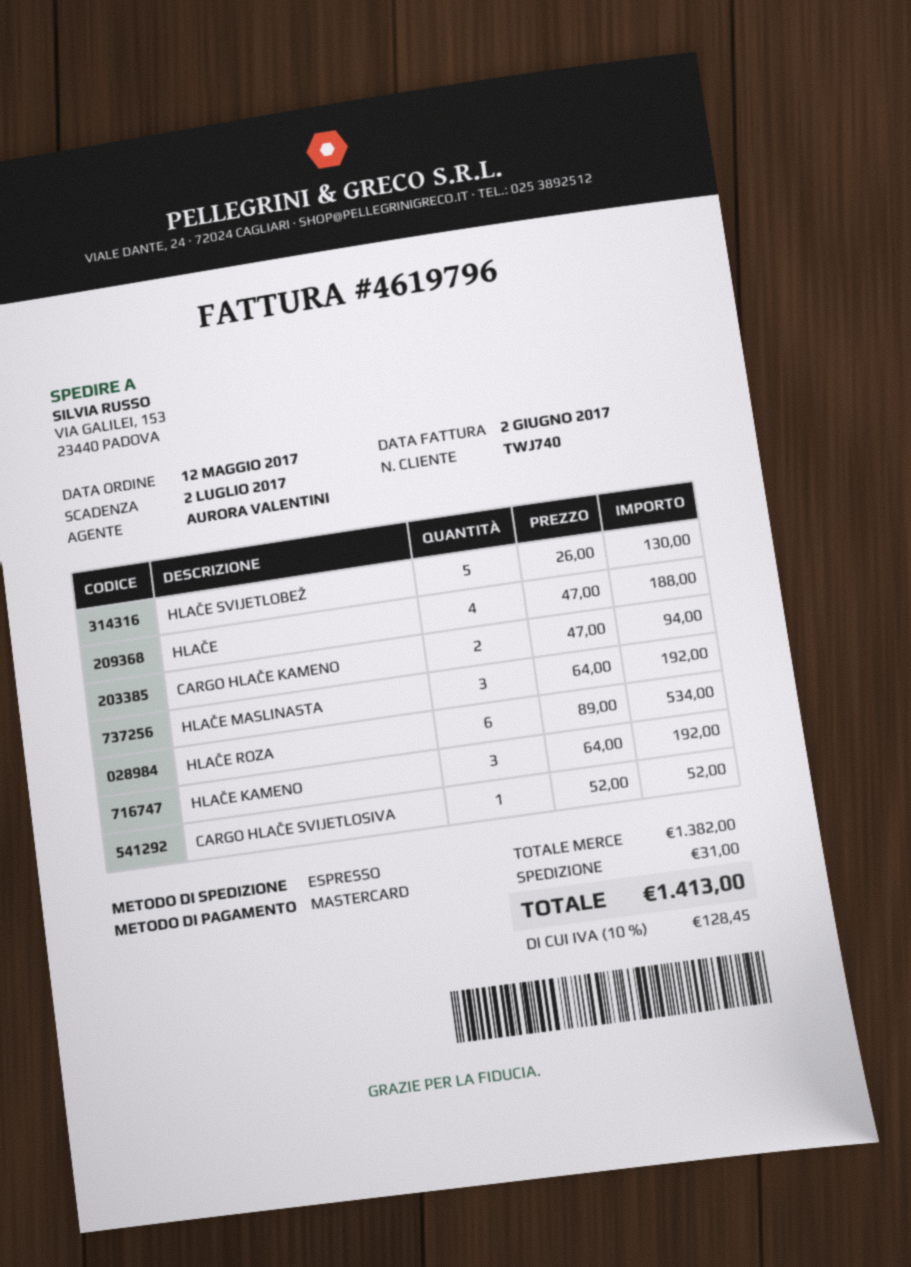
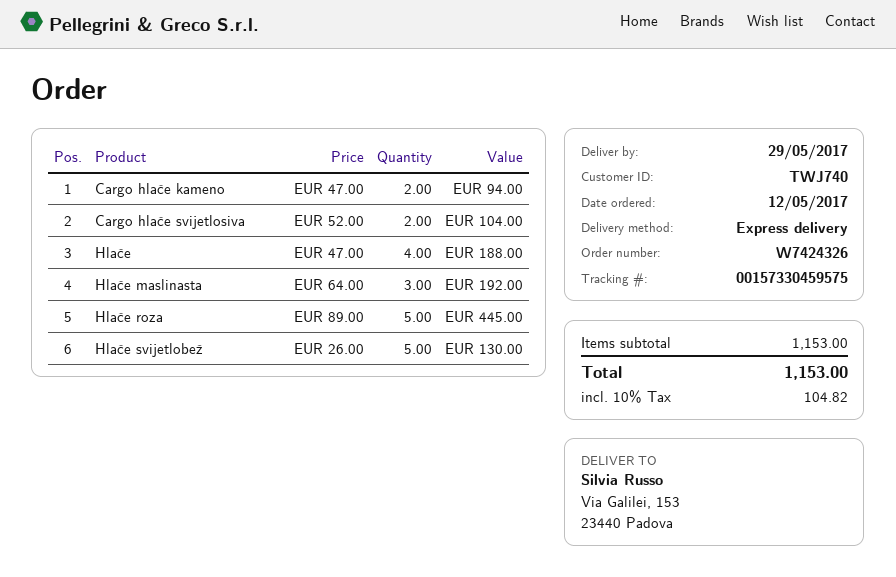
HLAČE ROZA: 6 x 89.00 = 534.00 -> 5 x 89.00 = 445.00
HLAČE KAMENO: 3 x 64.00 = 192.00 -> none
CARGO HLAČE SVIJETLOSIVA: 1 x 52.00 = 52.00 -> 2 x 52.00 = 104.00
subtotal: 1382.00 -> 1153.00
shipping: 31.00 -> none
tax: 10% = 128.45 -> 10% = 104.82
total: 1413.00 -> 1153.00

